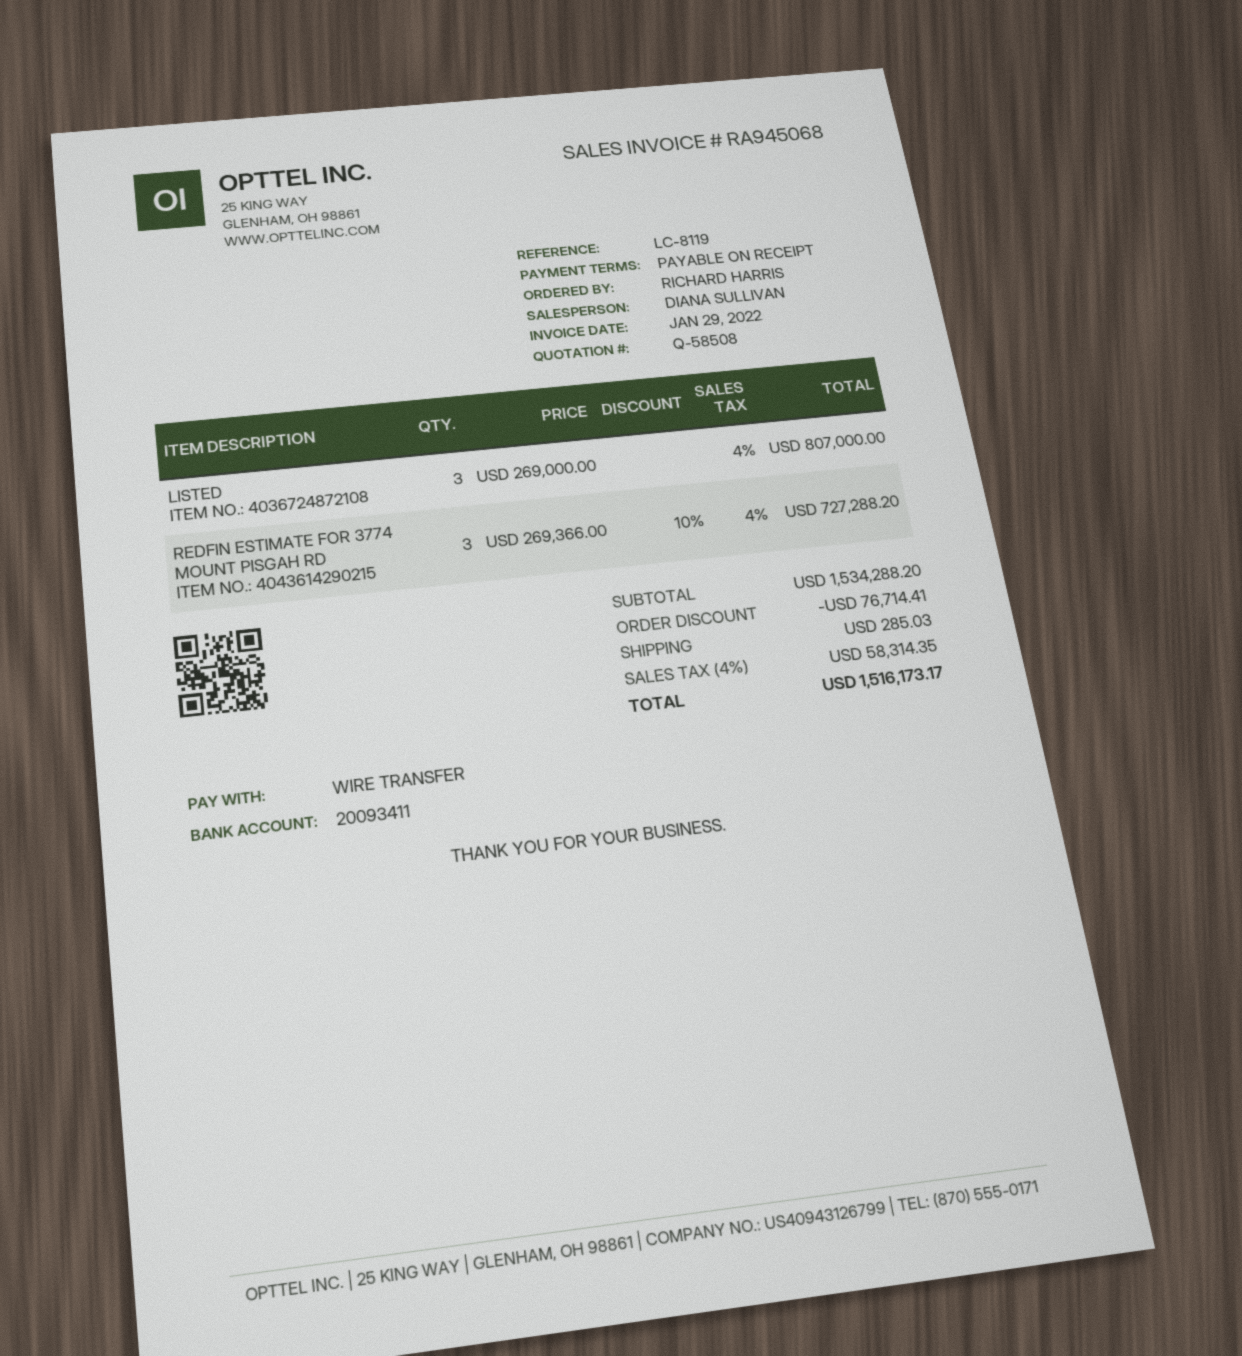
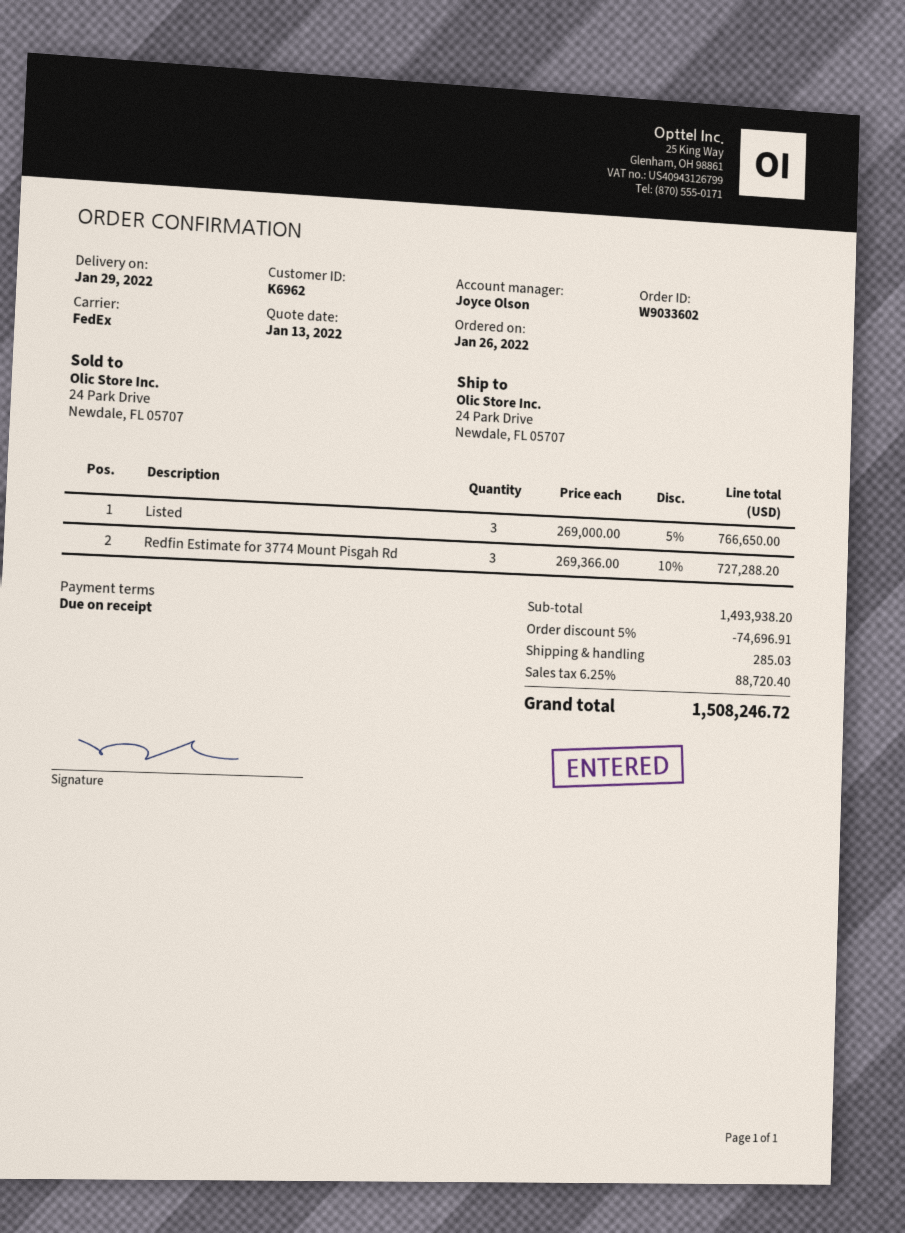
sales rep: DIANA SULLIVAN -> Joyce Olson
LISTED: 3 x 269000.00 = 807000.00 -> 3 x 269000.00 - 5% = 766650.00
subtotal: 1534288.20 -> 1493938.20
discount: 76714.41 -> 74696.91
tax: 4% = 58314.35 -> 6.25% = 88720.40
total: 1516173.17 -> 1508246.72

